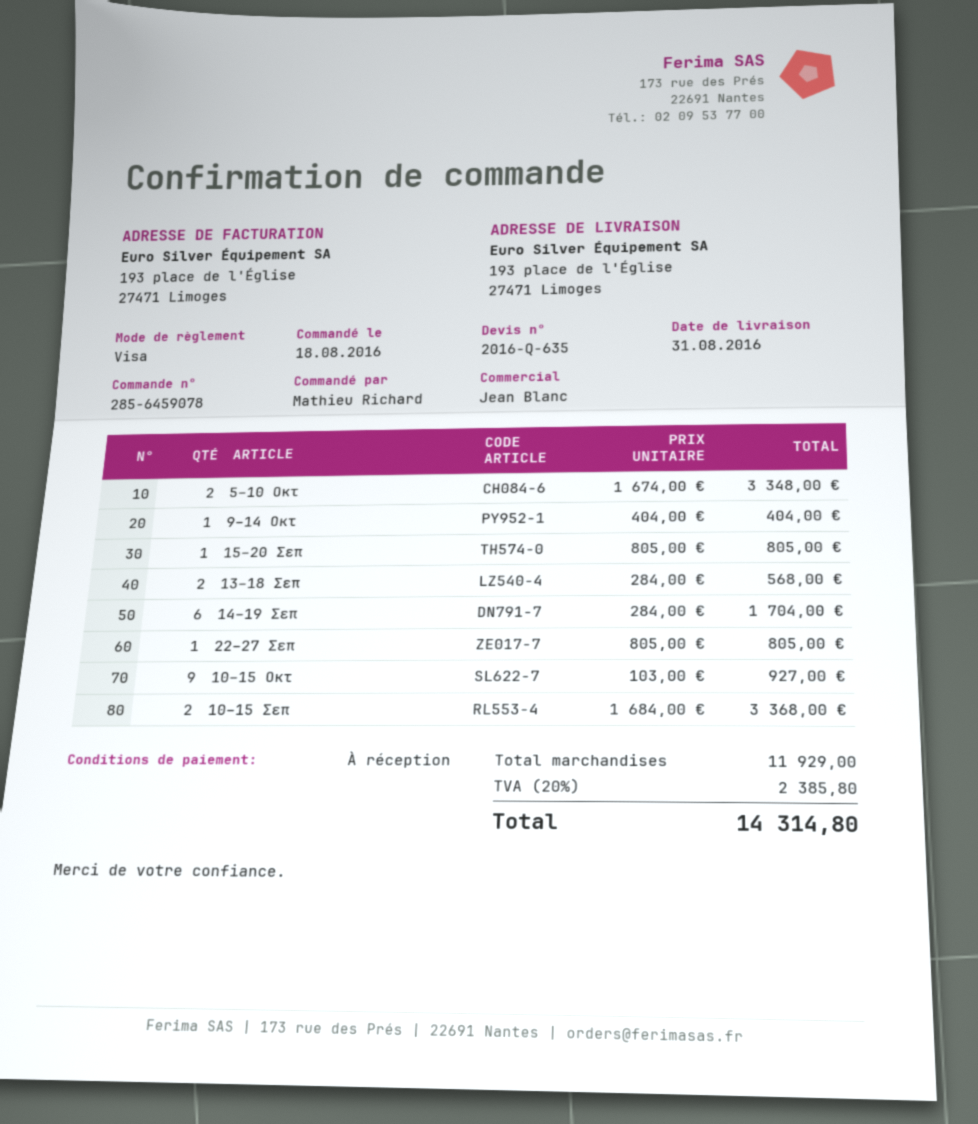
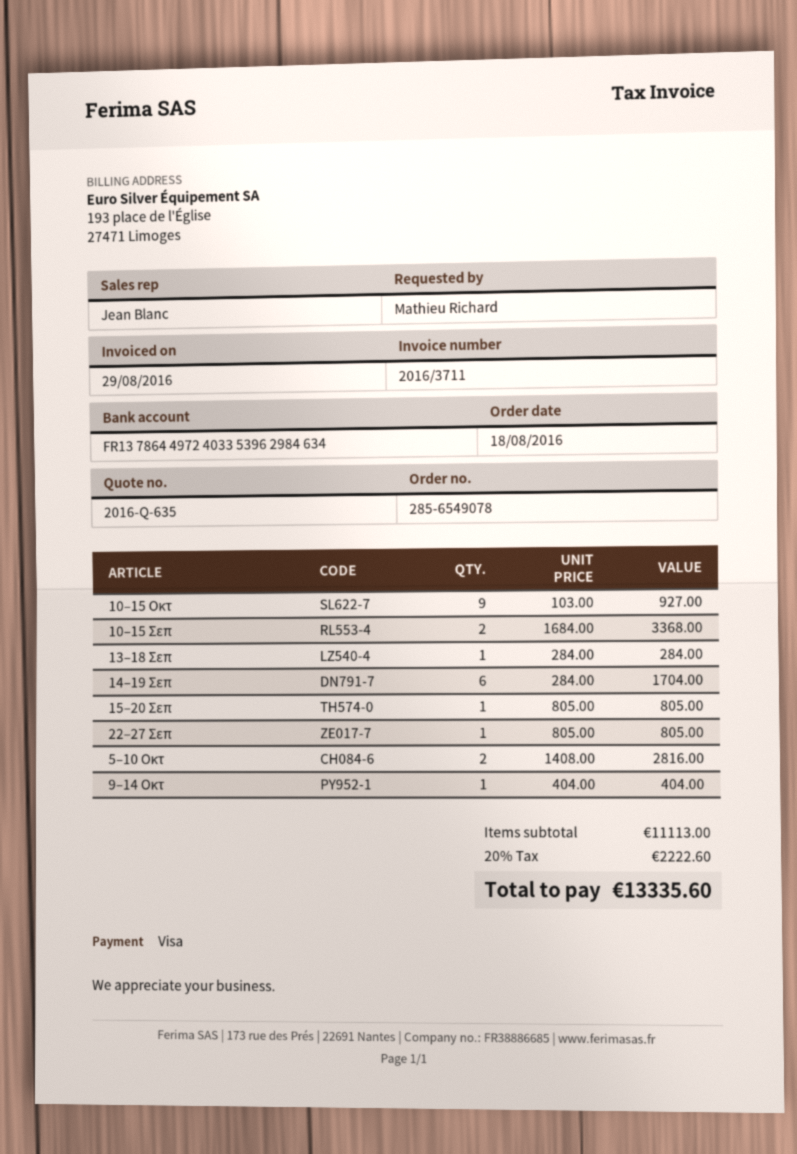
order number: 285-6459078 -> 285-6549078
5–10 Οκτ: 2 x 1674.00 = 3348.00 -> 2 x 1408.00 = 2816.00
13–18 Σεπ: 2 x 284.00 = 568.00 -> 1 x 284.00 = 284.00
subtotal: 11929.00 -> 11113.00
tax: 20% = 2385.80 -> 20% = 2222.60
total: 14314.80 -> 13335.60

